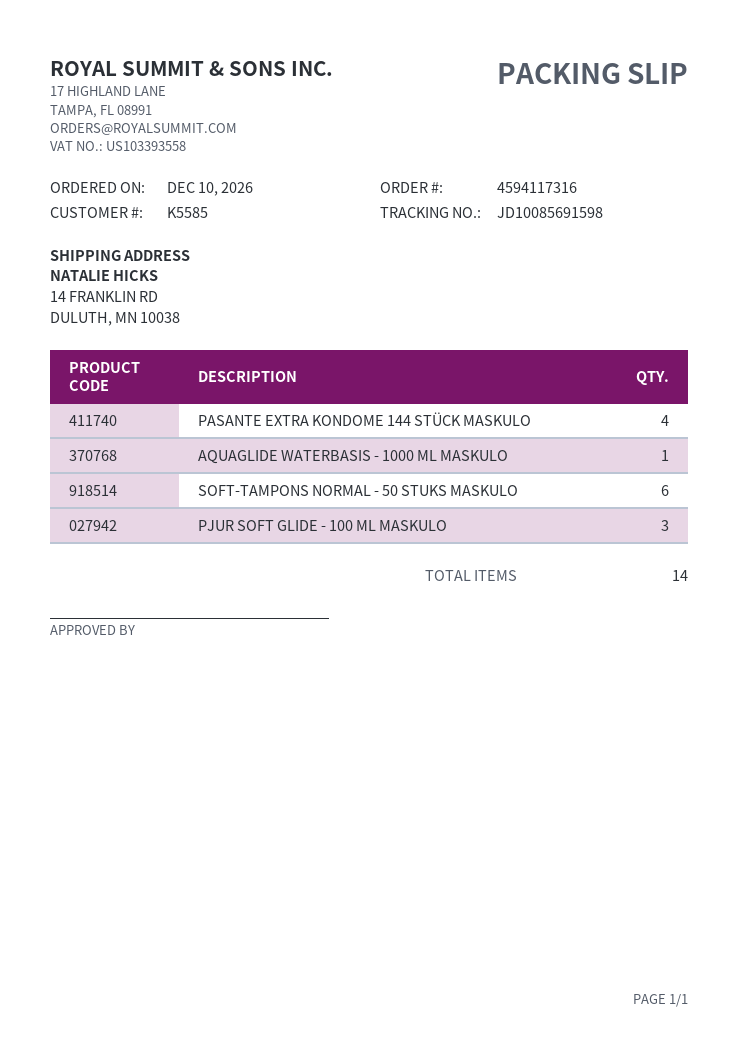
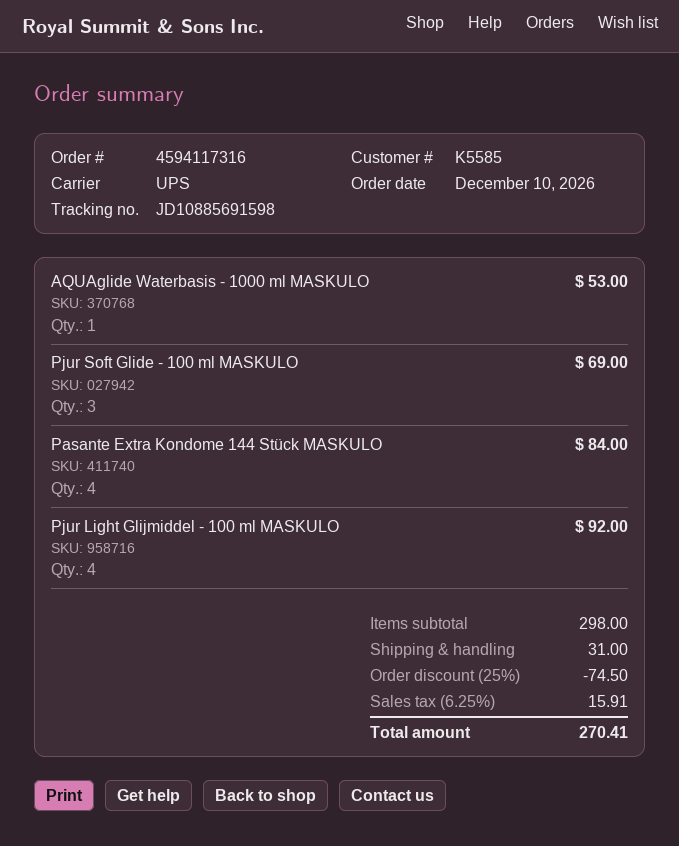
tracking number: JD10085691598 -> JD10885691598
SOFT-TAMPONS NORMAL - 50 STUKS MASKULO: 6 -> none
Pjur Light Glijmiddel - 100 ml MASKULO: none -> 4

